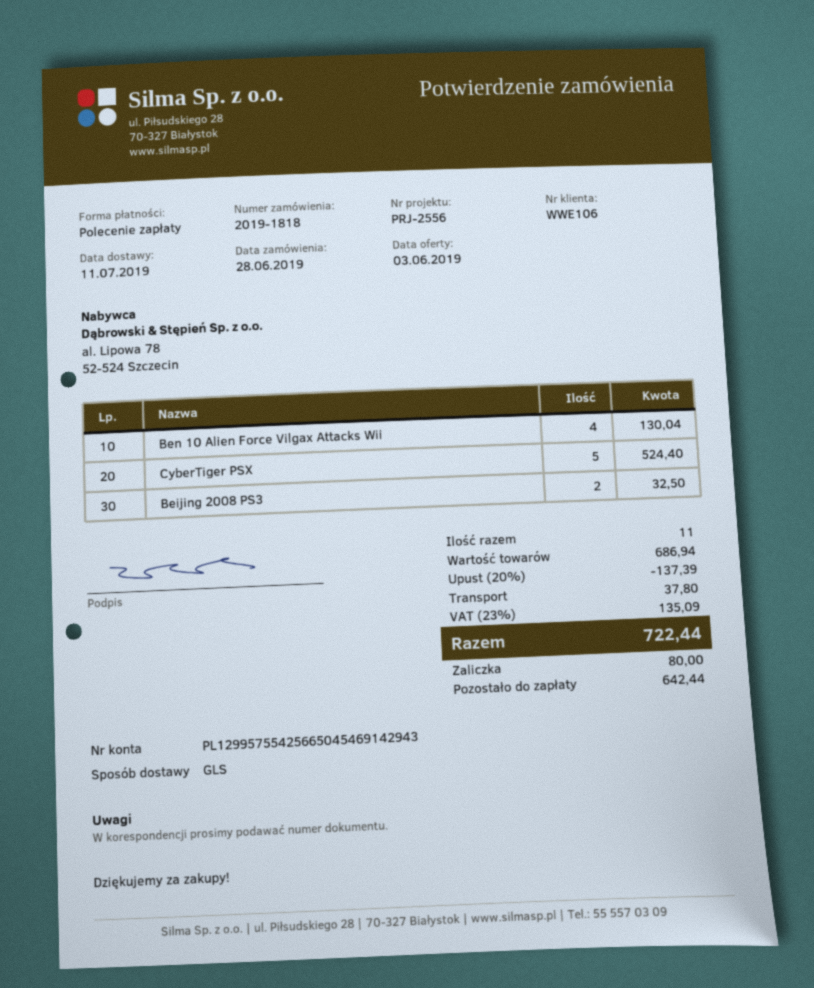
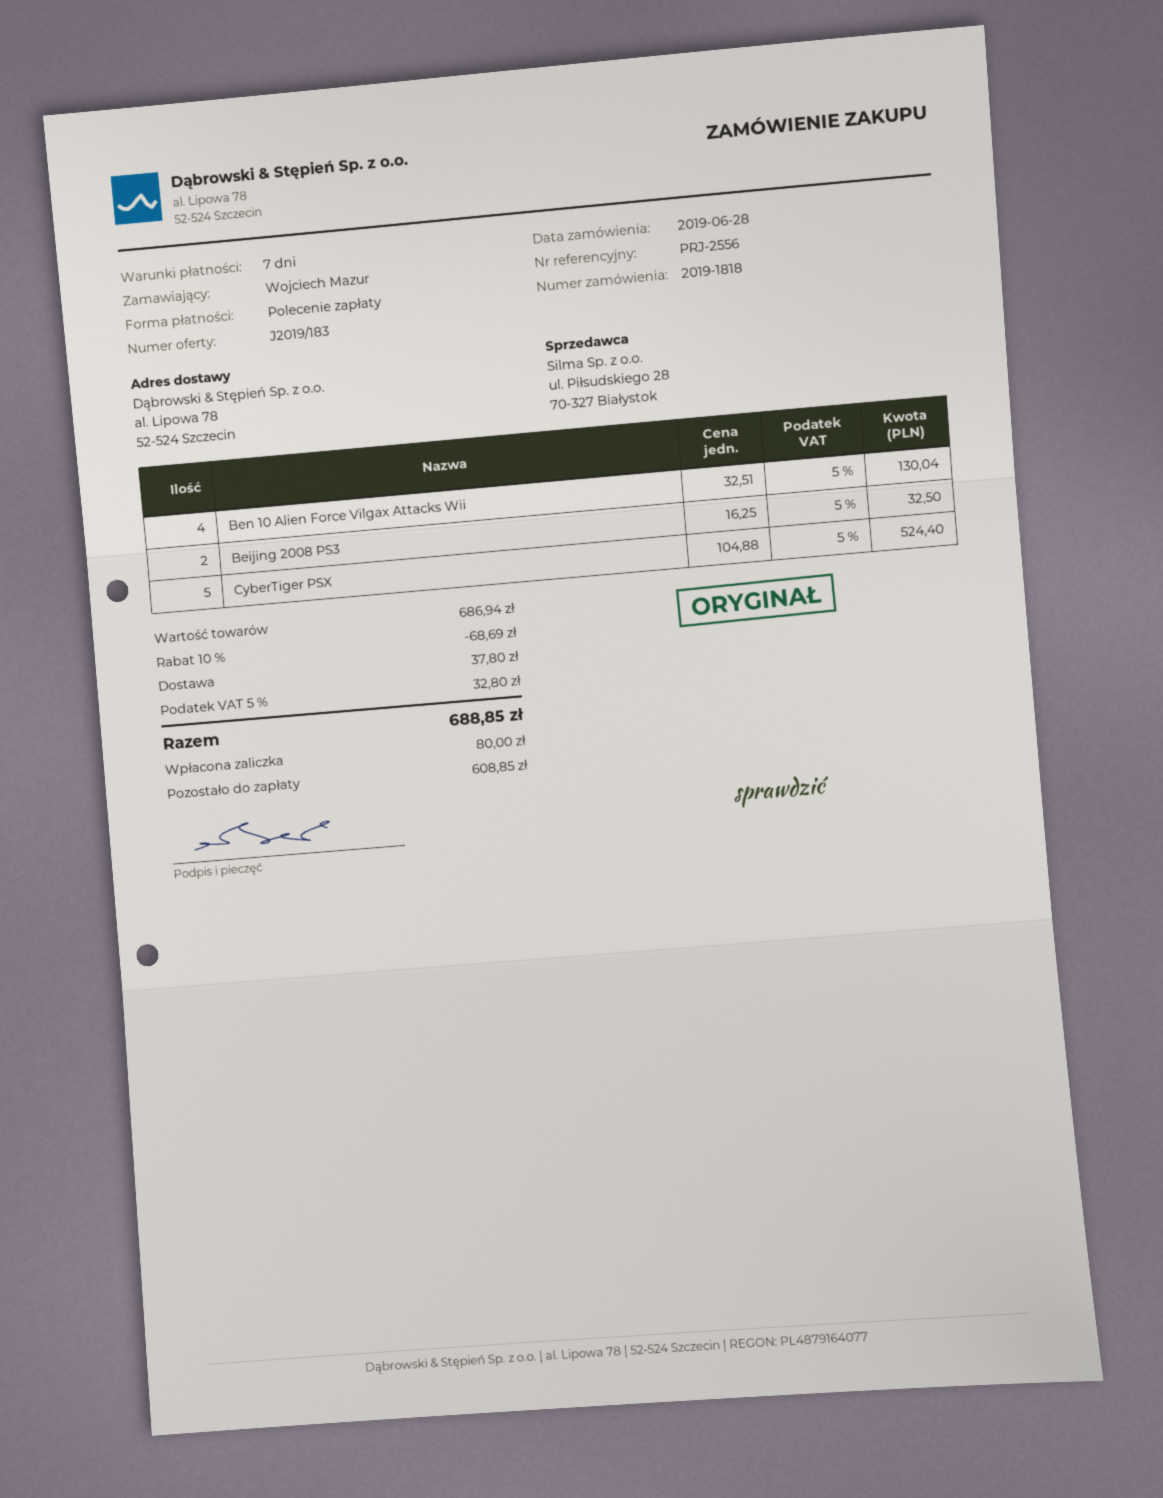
discount: 20% = 137.39 -> 10% = 68.69
tax: 23% = 135.09 -> 5% = 32.80
total: 722.44 -> 688.85
balance: 642.44 -> 608.85

